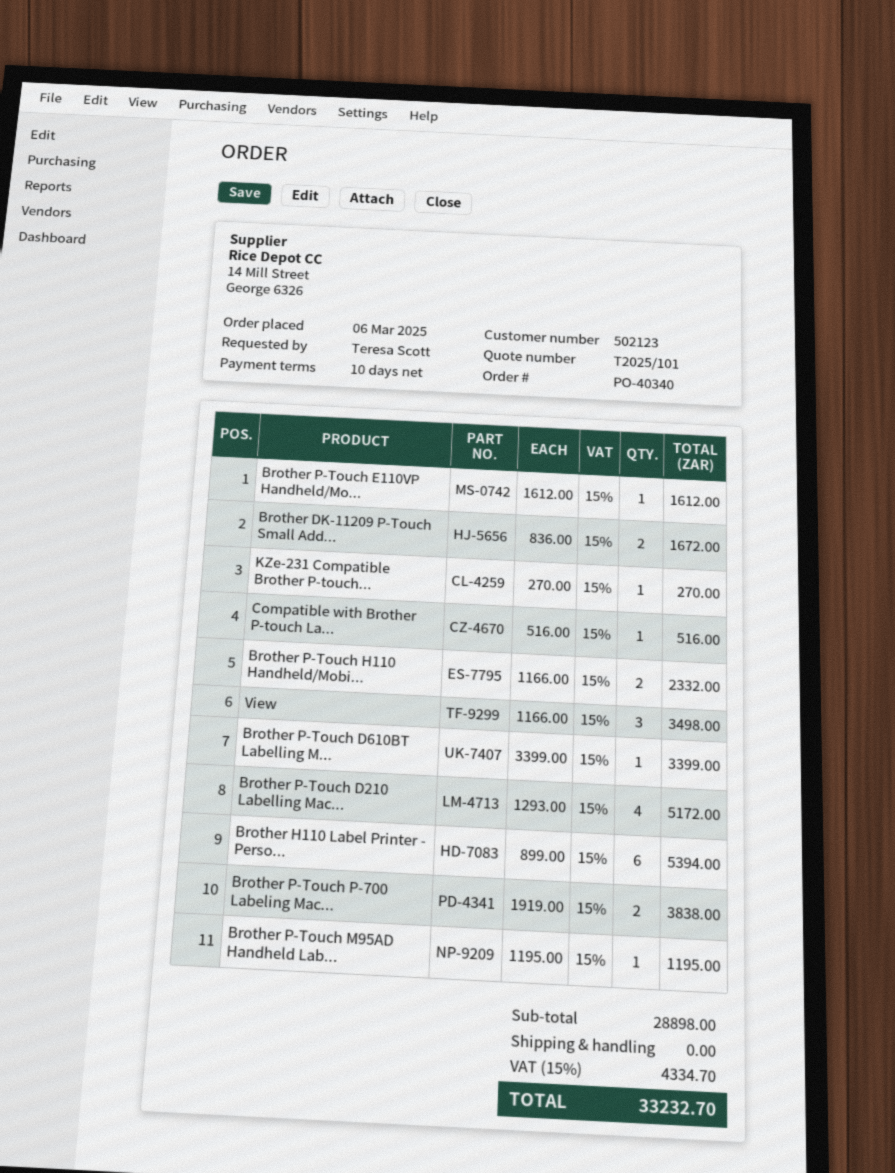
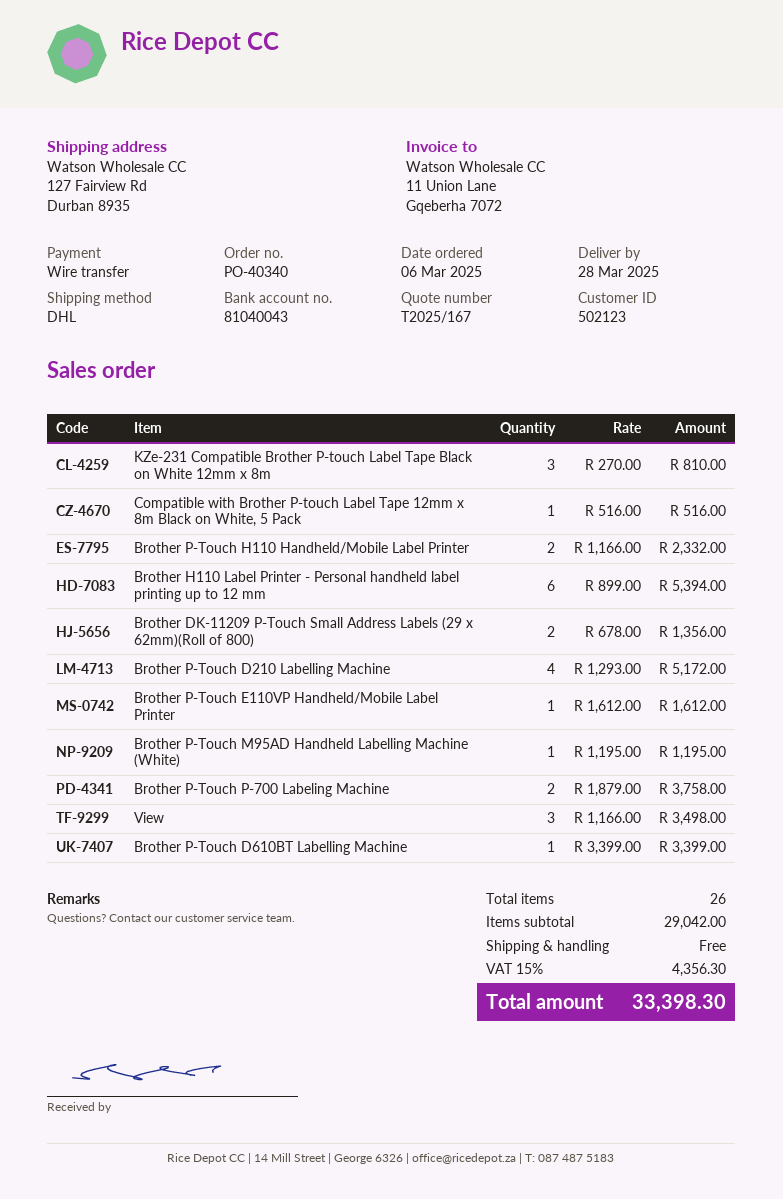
quote number: T2025/101 -> T2025/167
Brother DK-11209 P-Touch Small Add...: 2 x 836.00 = 1672.00 -> 2 x 678.00 = 1356.00
KZe-231 Compatible Brother P-touch...: 1 x 270.00 = 270.00 -> 3 x 270.00 = 810.00
Brother P-Touch P-700 Labeling Mac...: 2 x 1919.00 = 3838.00 -> 2 x 1879.00 = 3758.00
subtotal: 28898.00 -> 29042.00
tax: 15% = 4334.70 -> 15% = 4356.30
total: 33232.70 -> 33398.30

